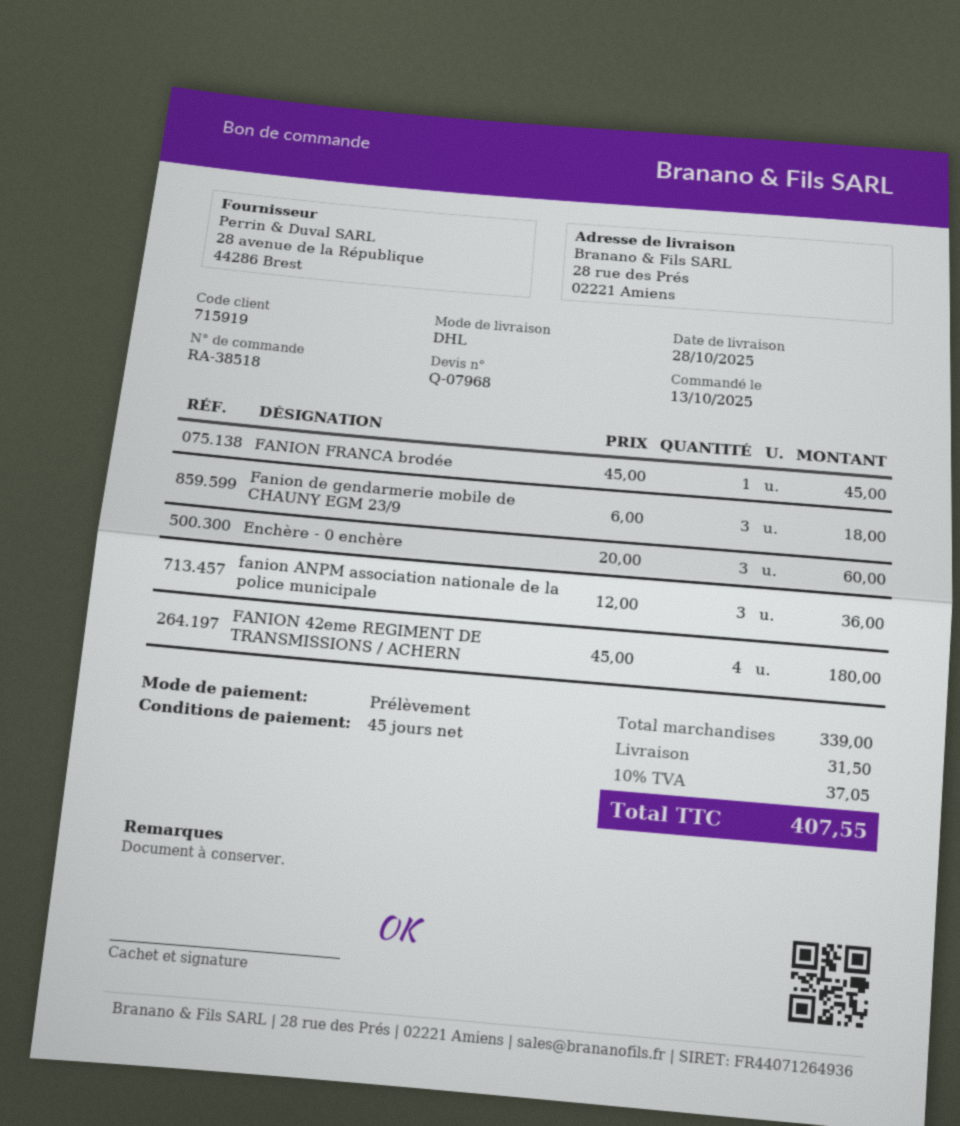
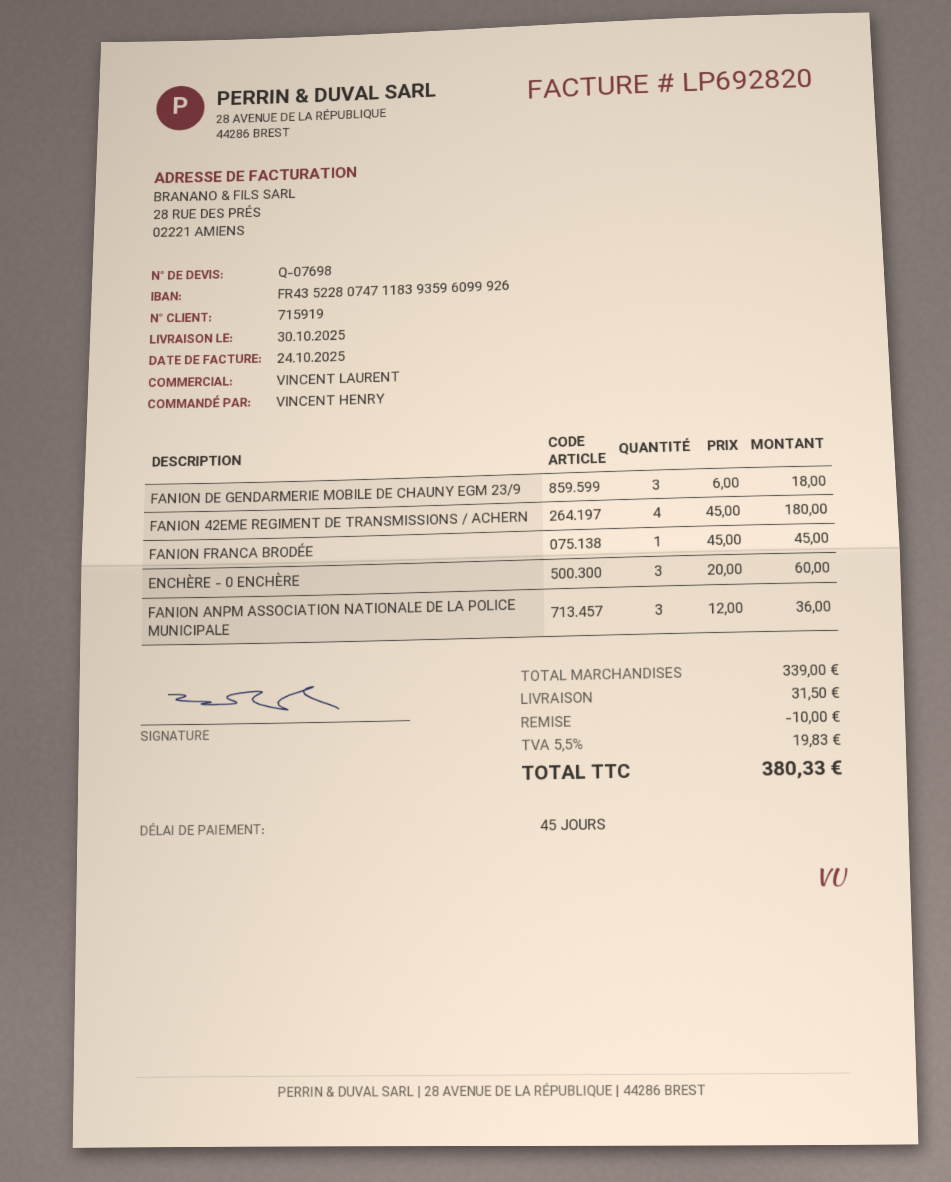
quote number: Q-07968 -> Q-07698
delivery date: 2025-10-28 -> 2025-10-30
discount: none -> 10.00
tax: 10% = 37.05 -> 5.5% = 19.83
total: 407.55 -> 380.33

